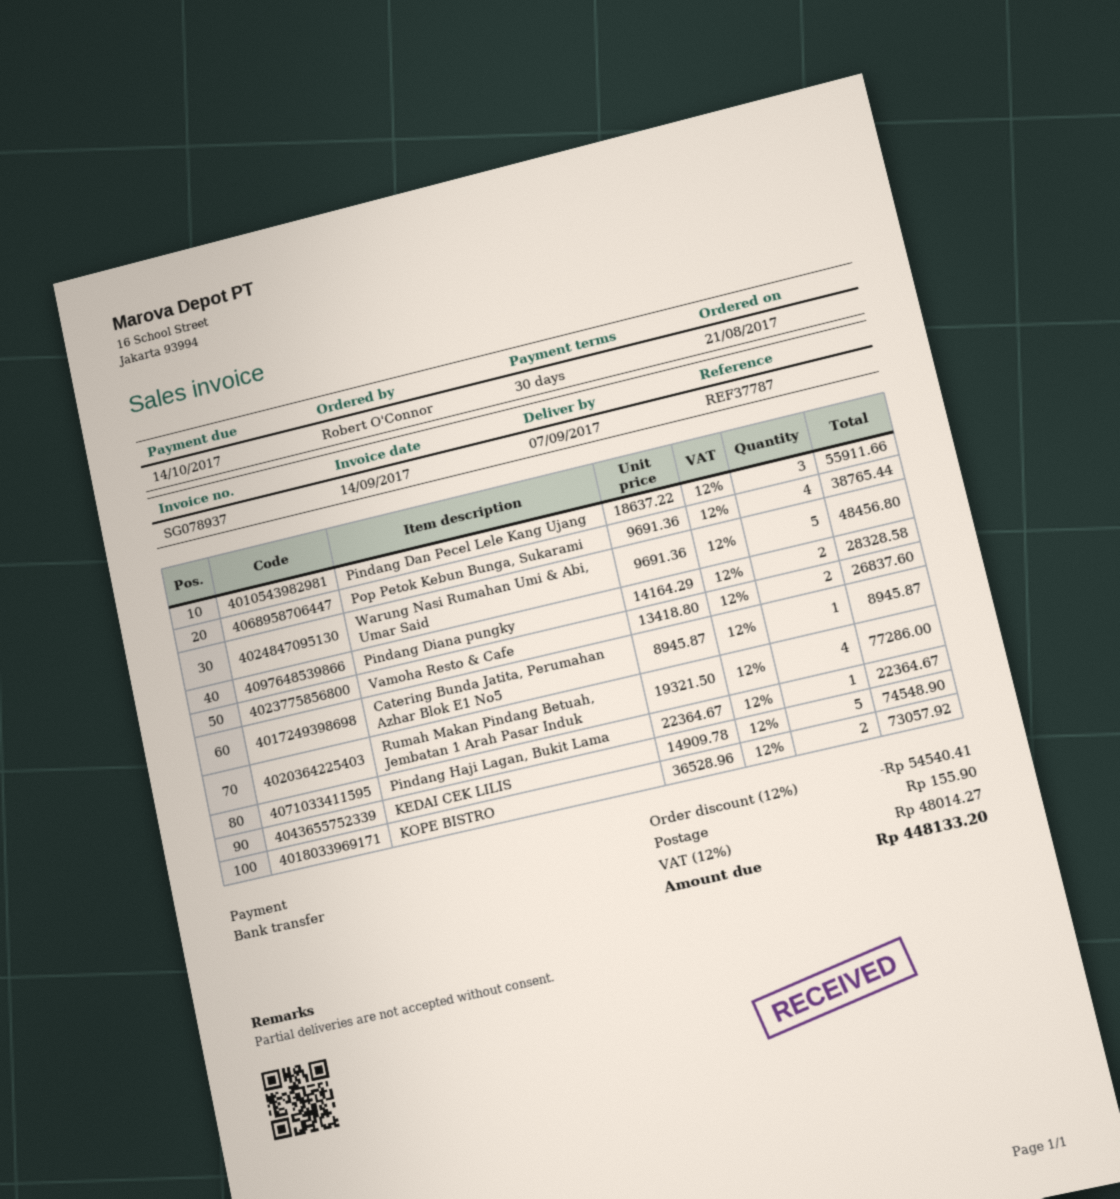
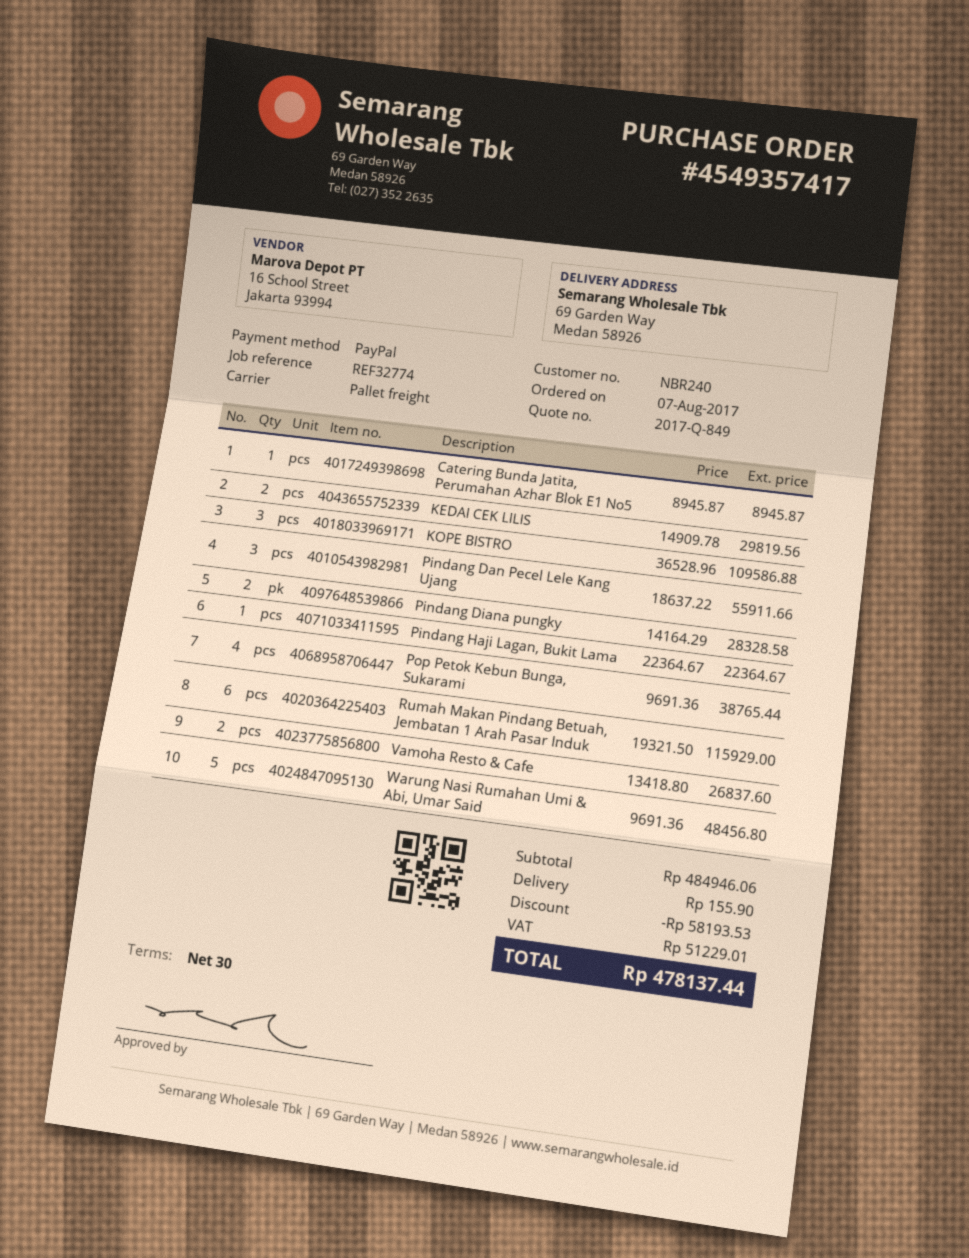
order date: 2017-08-21 -> 2017-08-07
reference: REF37787 -> REF32774
payment method: bank transfer -> PayPal
Rumah Makan Pindang Betuah, Jembatan 1 Arah Pasar Induk: 4 x 19321.50 = 77286.00 -> 6 x 19321.50 = 115929.00
KEDAI CEK LILIS: 5 x 14909.78 = 74548.90 -> 2 x 14909.78 = 29819.56
KOPE BISTRO: 2 x 36528.96 = 73057.92 -> 3 x 36528.96 = 109586.88
discount: 54540.41 -> 58193.53
tax: 48014.27 -> 51229.01
total: 448133.20 -> 478137.44

